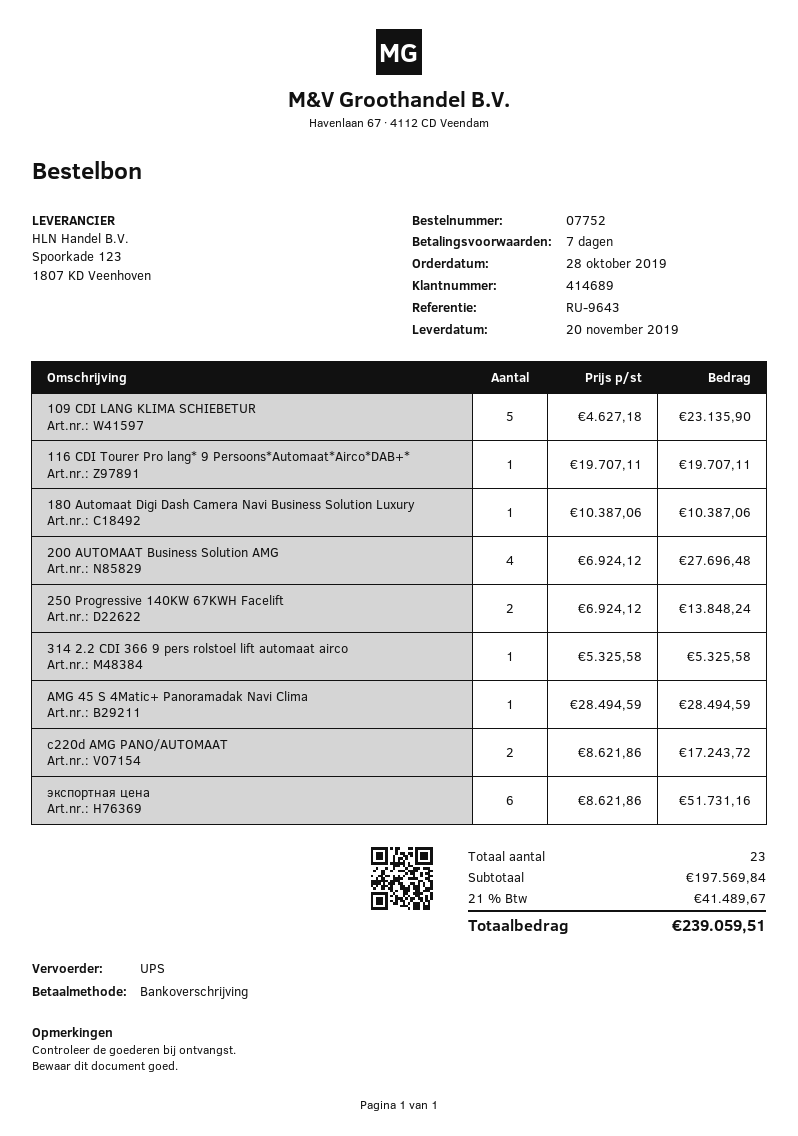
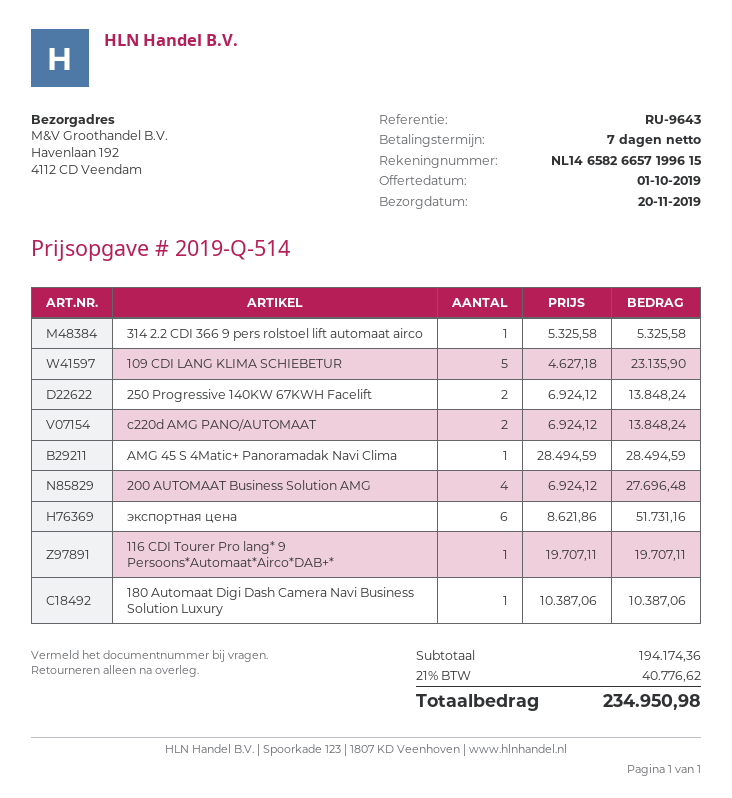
c220d AMG PANO/AUTOMAAT: 2 x 8621.86 = 17243.72 -> 2 x 6924.12 = 13848.24
subtotal: 197569.84 -> 194174.36
tax: 21% = 41489.67 -> 21% = 40776.62
total: 239059.51 -> 234950.98

